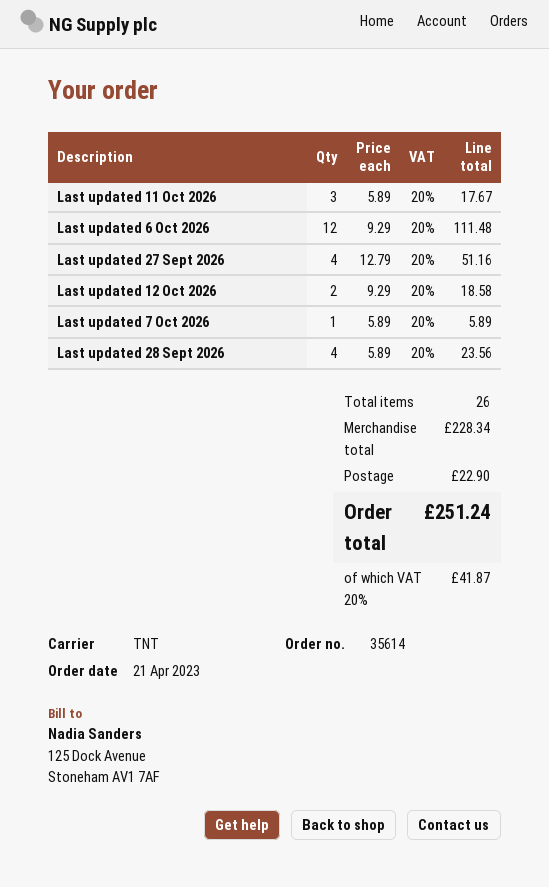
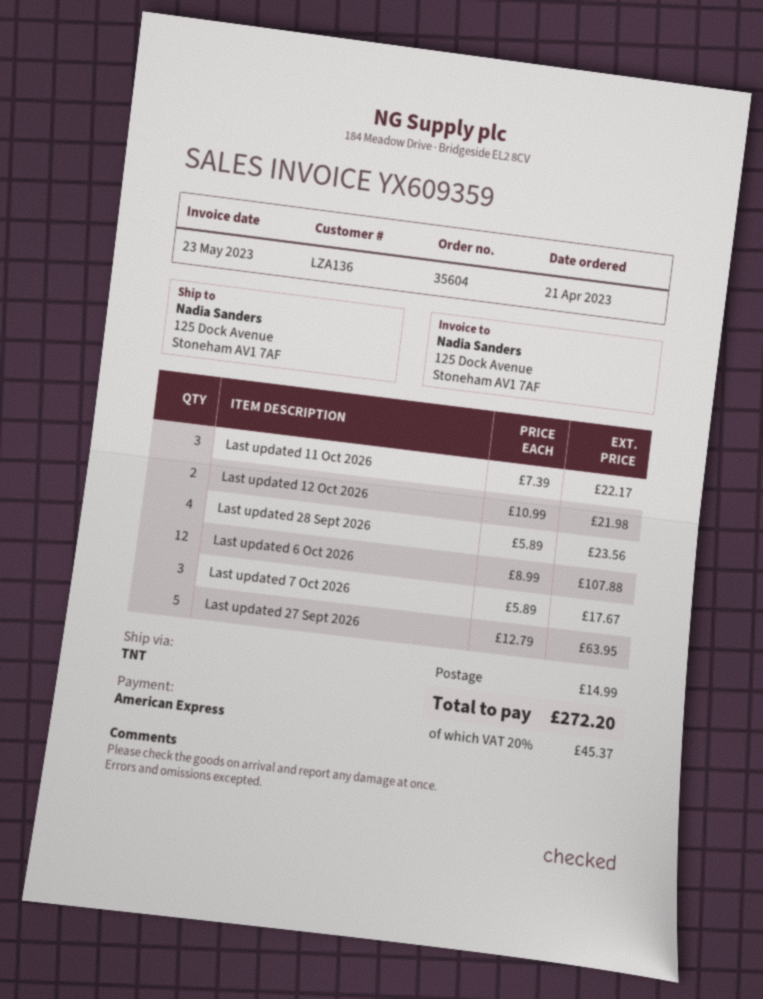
order number: 35614 -> 35604
Last updated 11 Oct 2026: 3 x 5.89 = 17.67 -> 3 x 7.39 = 22.17
Last updated 6 Oct 2026: 12 x 9.29 = 111.48 -> 12 x 8.99 = 107.88
Last updated 27 Sept 2026: 4 x 12.79 = 51.16 -> 5 x 12.79 = 63.95
Last updated 12 Oct 2026: 2 x 9.29 = 18.58 -> 2 x 10.99 = 21.98
Last updated 7 Oct 2026: 1 x 5.89 = 5.89 -> 3 x 5.89 = 17.67
shipping: 22.90 -> 14.99
tax: 20% = 41.87 -> 20% = 45.37
total: 251.24 -> 272.20

